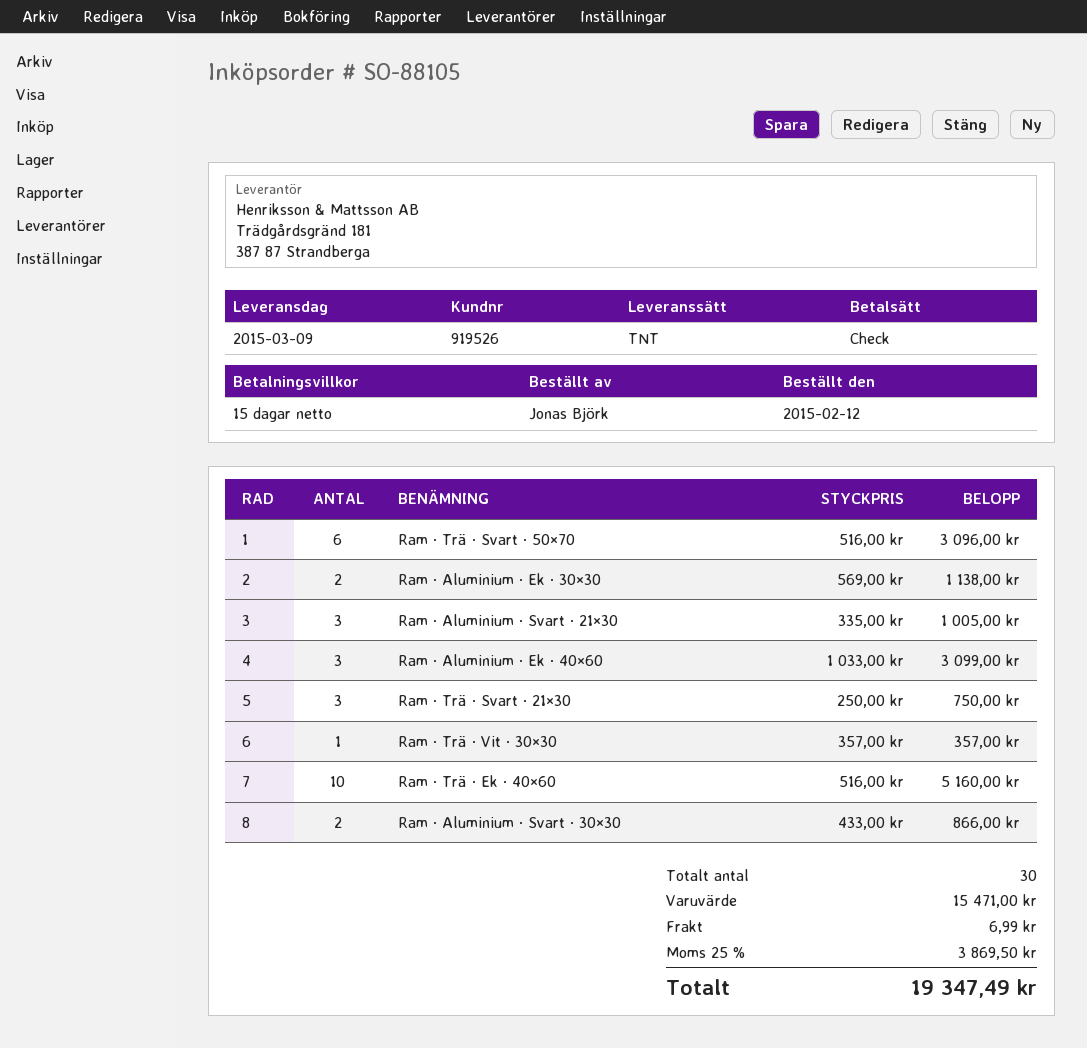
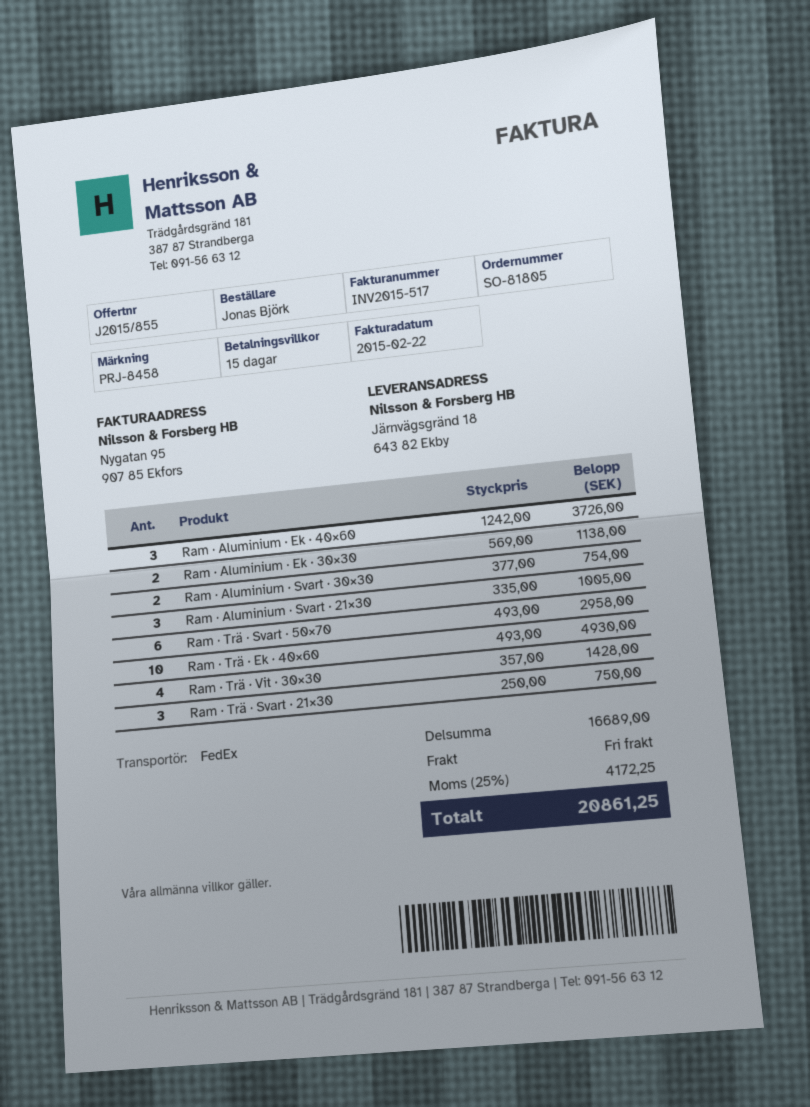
order number: SO-88105 -> SO-81805
shipping method: TNT -> FedEx
Ram · Trä · Svart · 50×70: 6 x 516.00 = 3096.00 -> 6 x 493.00 = 2958.00
Ram · Aluminium · Ek · 40×60: 3 x 1033.00 = 3099.00 -> 3 x 1242.00 = 3726.00
Ram · Trä · Vit · 30×30: 1 x 357.00 = 357.00 -> 4 x 357.00 = 1428.00
Ram · Trä · Ek · 40×60: 10 x 516.00 = 5160.00 -> 10 x 493.00 = 4930.00
Ram · Aluminium · Svart · 30×30: 2 x 433.00 = 866.00 -> 2 x 377.00 = 754.00
subtotal: 15471.00 -> 16689.00
shipping: 6.99 -> 0.00
tax: 25% = 3869.50 -> 25% = 4172.25
total: 19347.49 -> 20861.25

